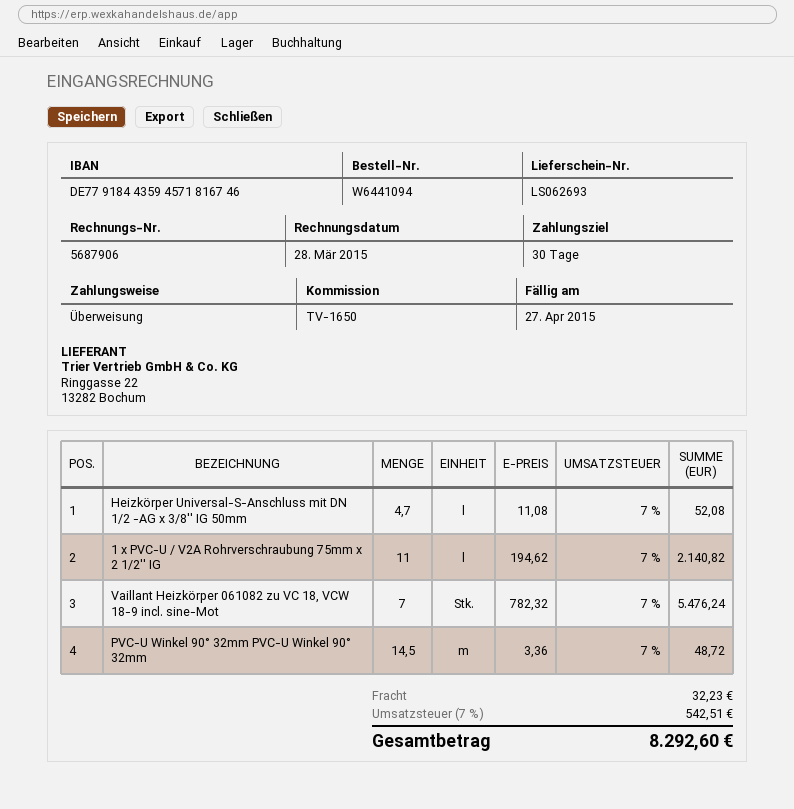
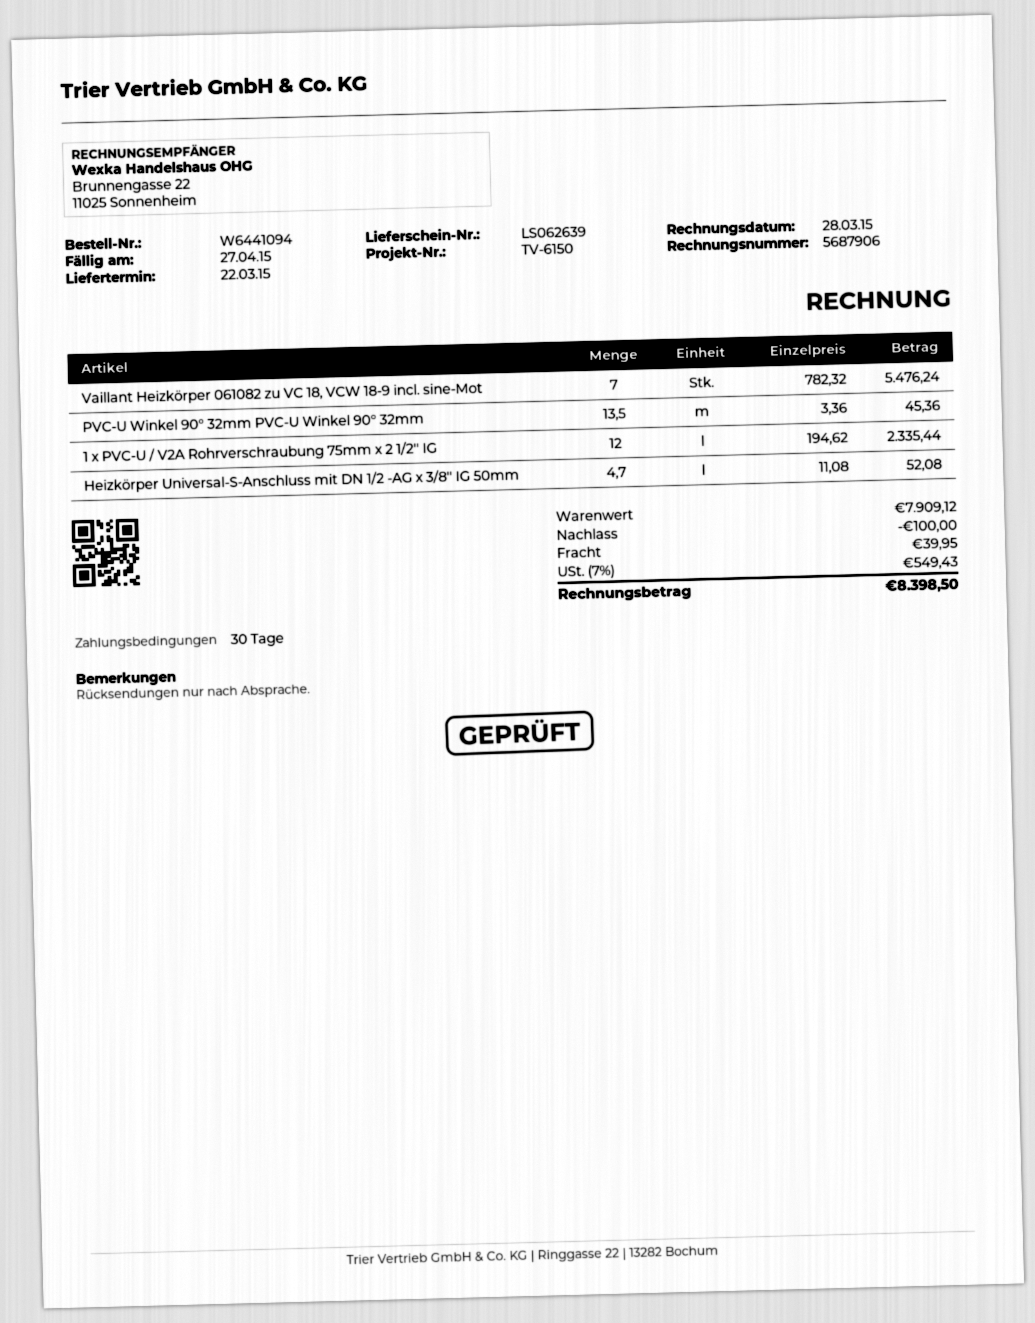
delivery note number: LS062693 -> LS062639
reference: TV-1650 -> TV-6150
1 x PVC-U / V2A Rohrverschraubung 75mm x 2 1/2'' IG: 11 x 194.62 = 2140.82 -> 12 x 194.62 = 2335.44
PVC-U Winkel 90° 32mm PVC-U Winkel 90° 32mm: 14.5 x 3.36 = 48.72 -> 13.5 x 3.36 = 45.36
discount: none -> 100.00
shipping: 32.23 -> 39.95
tax: 7% = 542.51 -> 7% = 549.43
total: 8292.60 -> 8398.50

